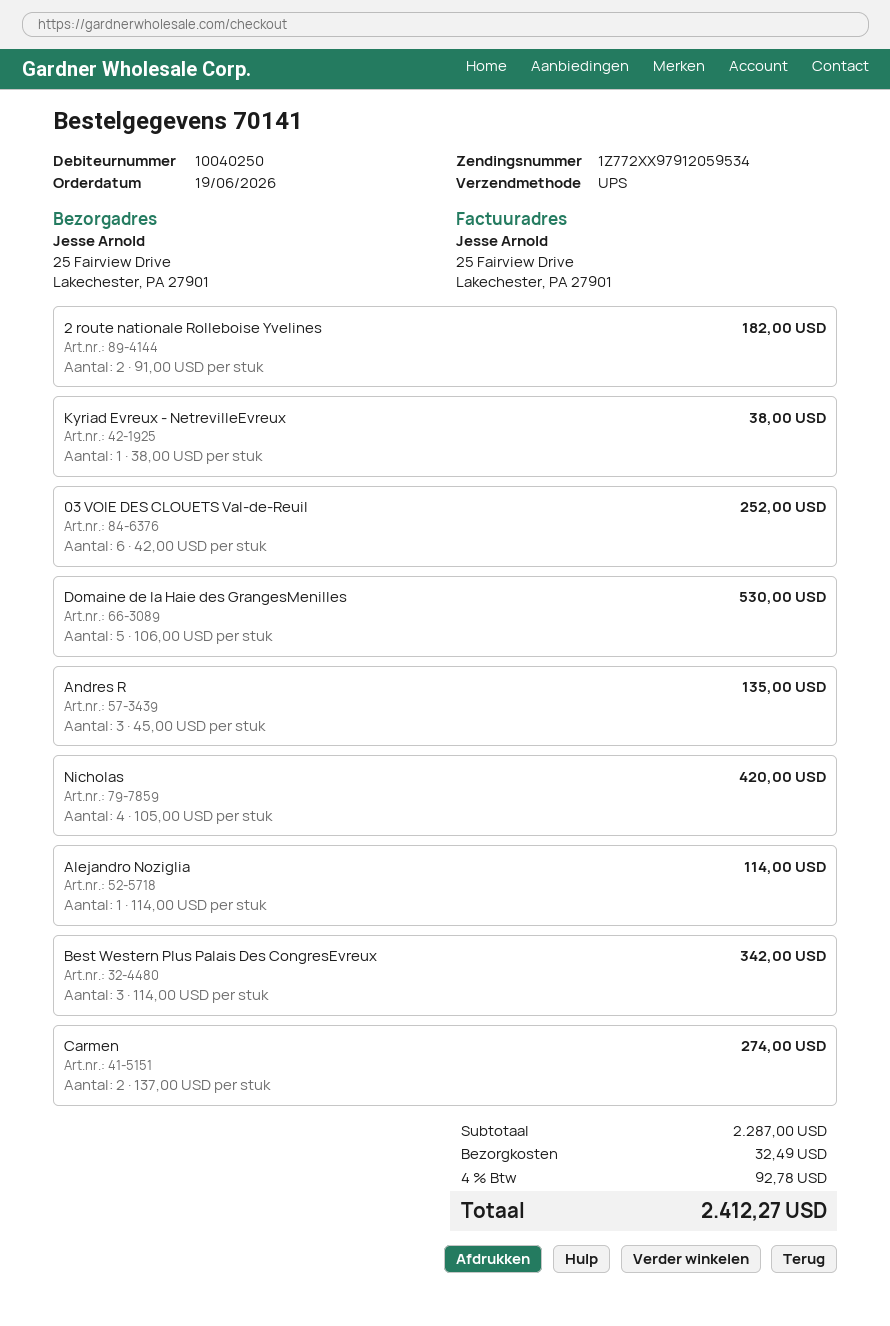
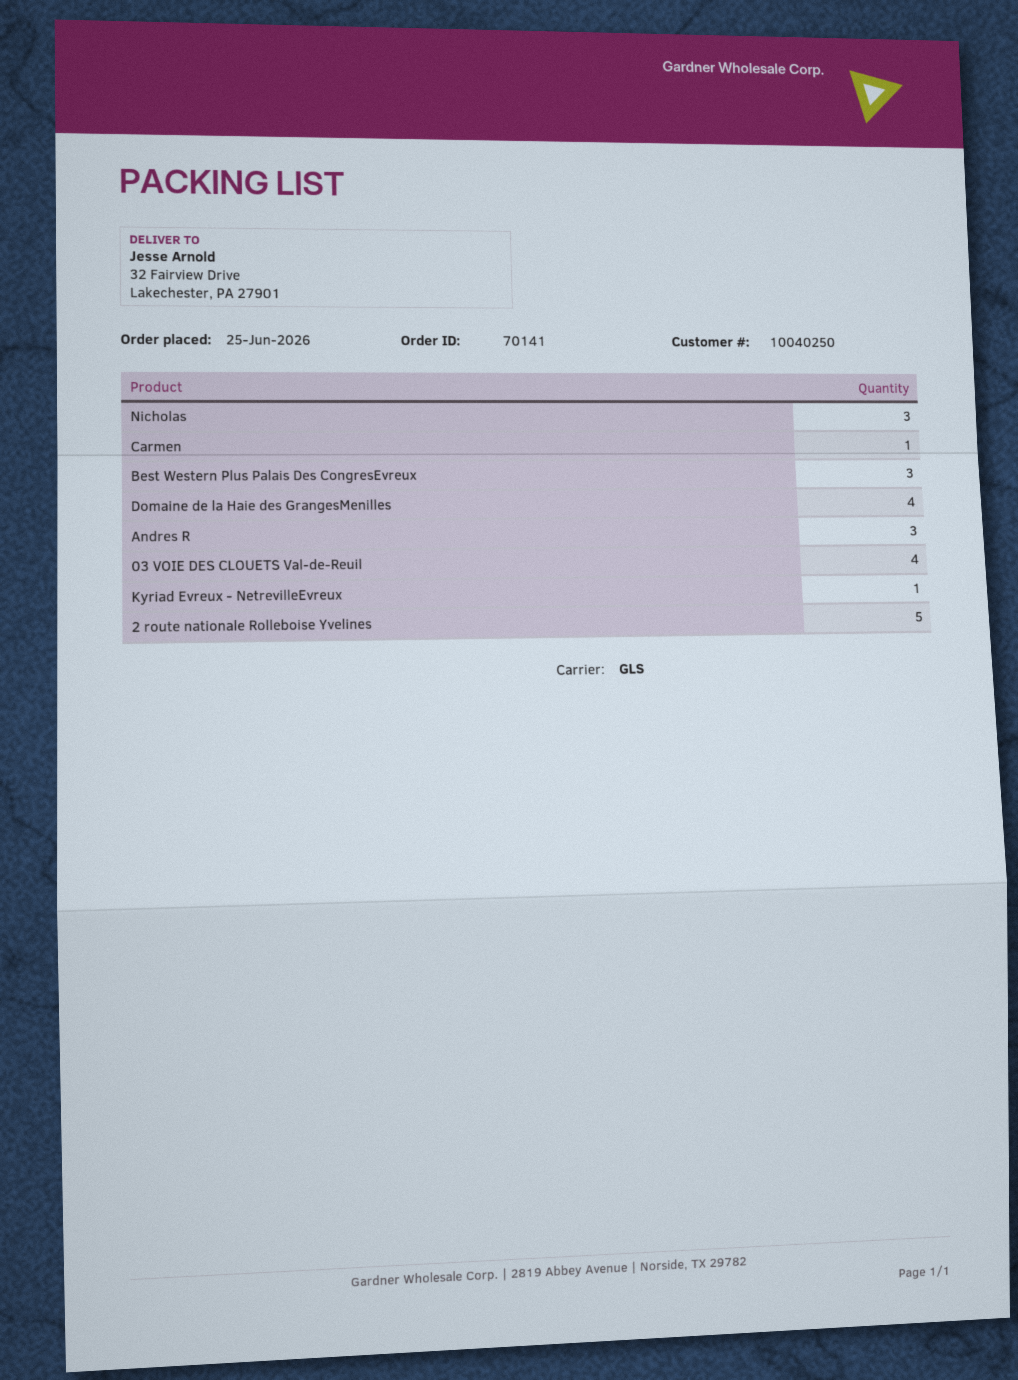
order date: 2026-06-19 -> 2026-06-25
shipping method: UPS -> GLS
ship to: 25 Fairview Drive, Lakechester, PA 27901 -> 32 Fairview Drive, Lakechester, PA 27901
2 route nationale Rolleboise Yvelines: 2 -> 5
03 VOIE DES CLOUETS Val-de-Reuil: 6 -> 4
Domaine de la Haie des GrangesMenilles: 5 -> 4
Nicholas: 4 -> 3
Alejandro Noziglia: 1 -> none
Carmen: 2 -> 1

